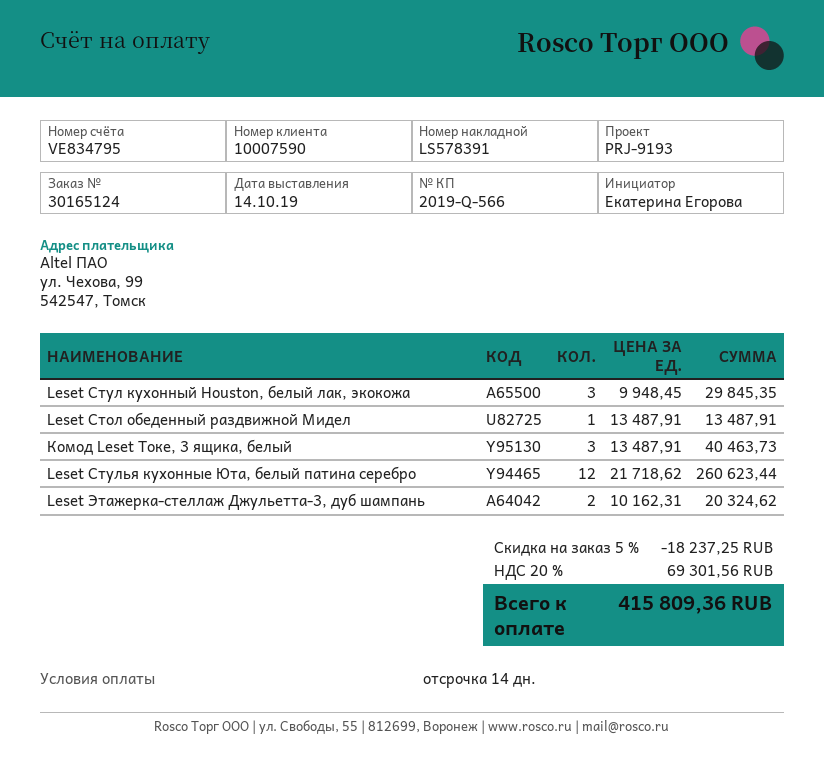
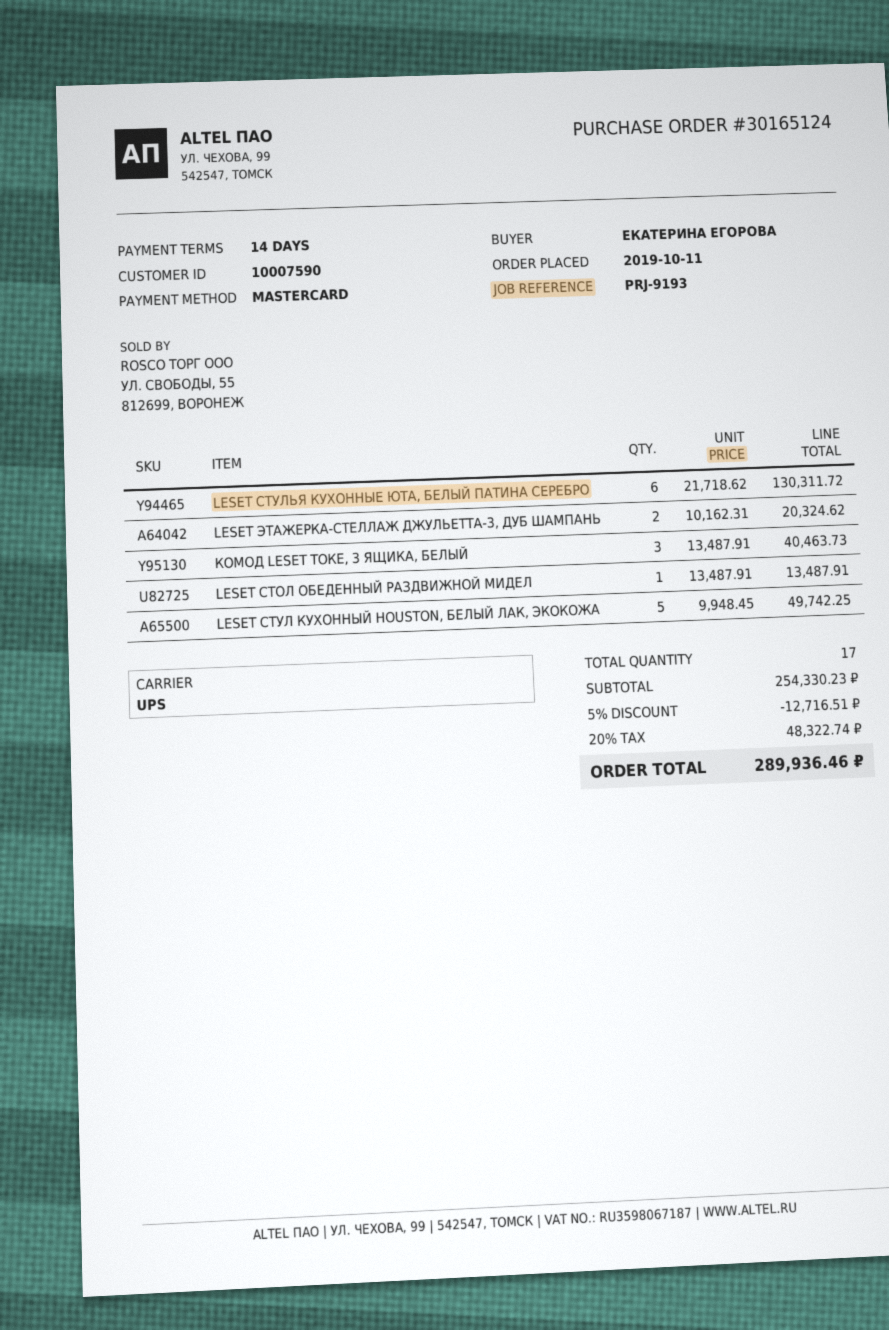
Leset Стул кухонный Houston, белый лак, экокожа: 3 x 9948.45 = 29845.35 -> 5 x 9948.45 = 49742.25
Leset Стулья кухонные Юта, белый патина серебро: 12 x 21718.62 = 260623.44 -> 6 x 21718.62 = 130311.72
discount: 5% = 18237.25 -> 5% = 12716.51
tax: 20% = 69301.56 -> 20% = 48322.74
total: 415809.36 -> 289936.46

